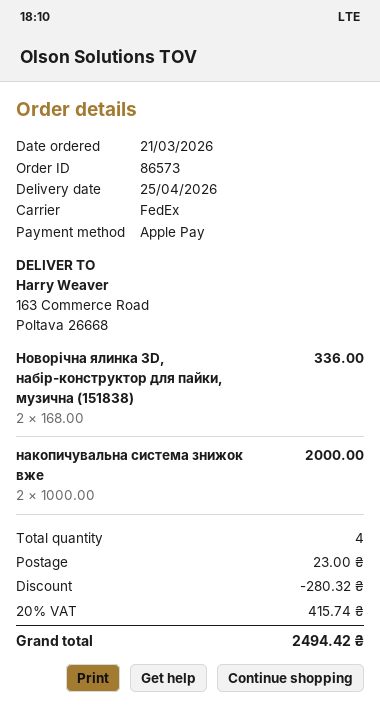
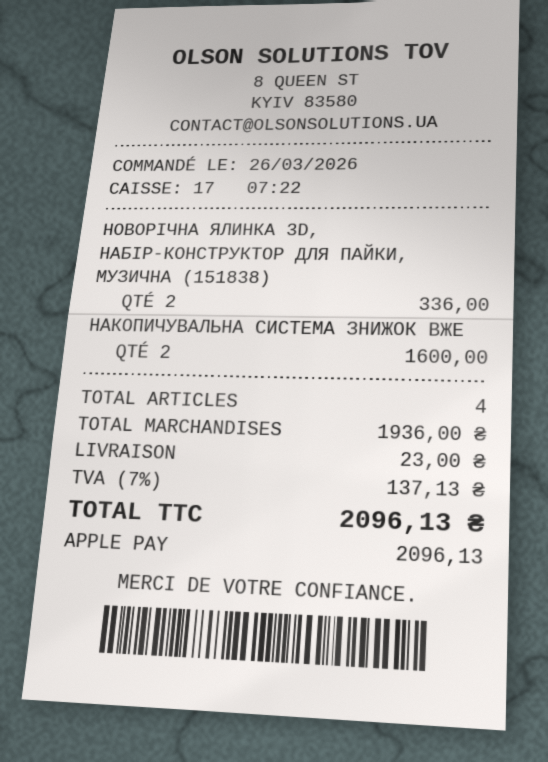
order date: 2026-03-21 -> 2026-03-26
накопичувальна система знижок вже: 2 for 2000.00 -> 2 for 1600.00
discount: 280.32 -> none
tax: 20% = 415.74 -> 7% = 137.13
total: 2494.42 -> 2096.13

